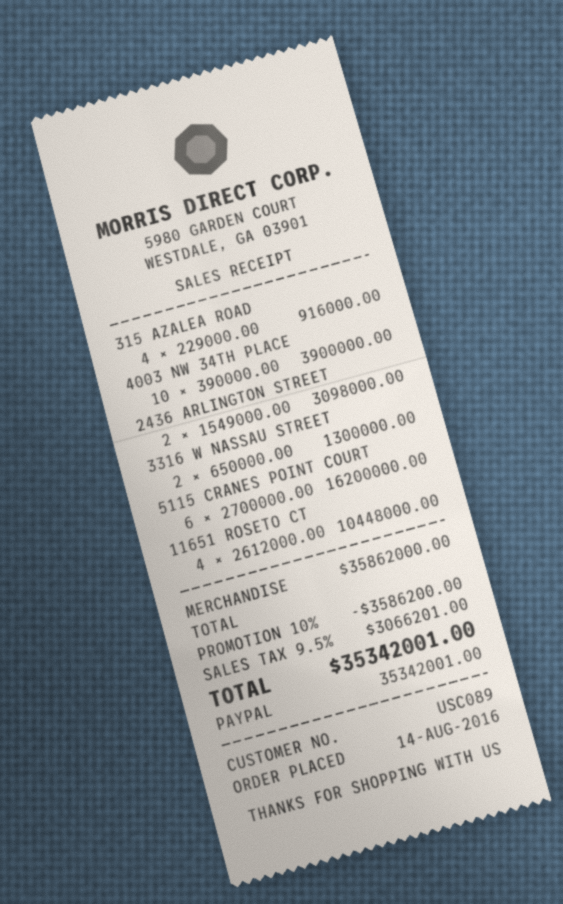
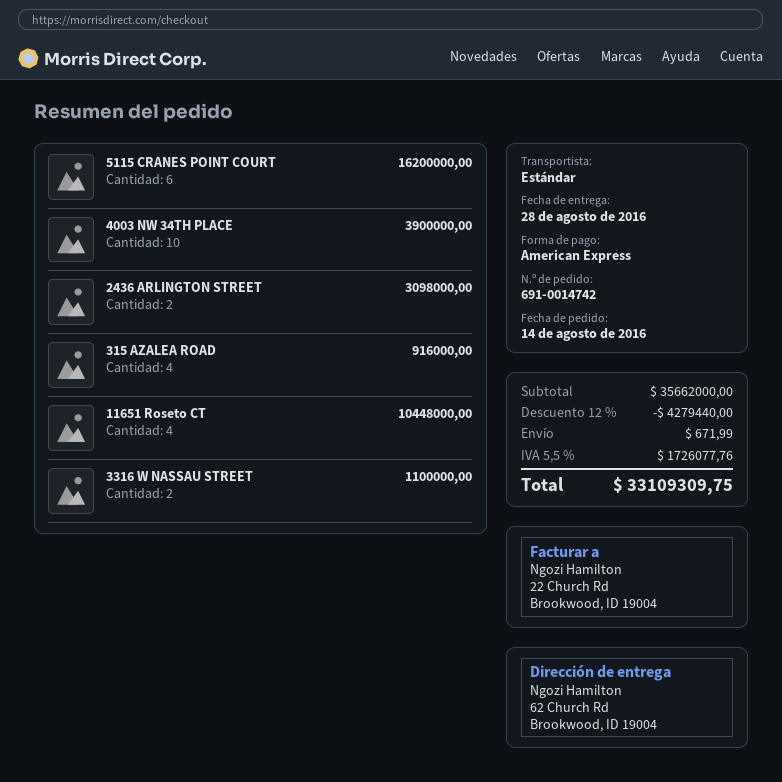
payment method: PayPal -> American Express
3316 W NASSAU STREET: 2 for 1300000.00 -> 2 for 1100000.00
subtotal: 35862000.00 -> 35662000.00
discount: 10% = 3586200.00 -> 12% = 4279440.00
shipping: none -> 671.99
tax: 9.5% = 3066201.00 -> 5.5% = 1726077.76
total: 35342001.00 -> 33109309.75

